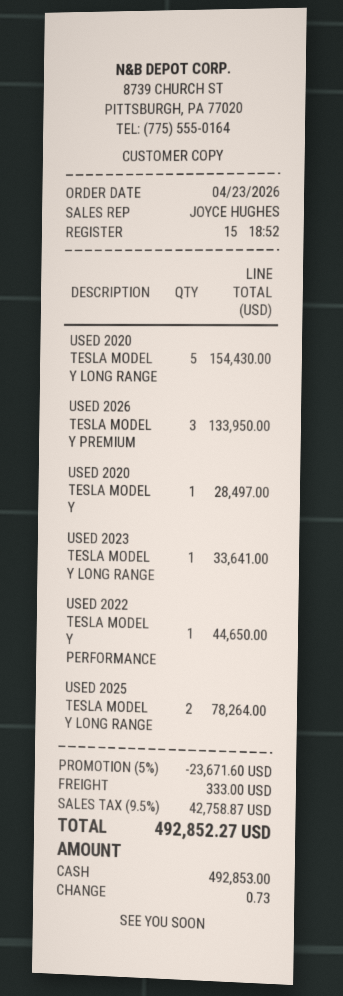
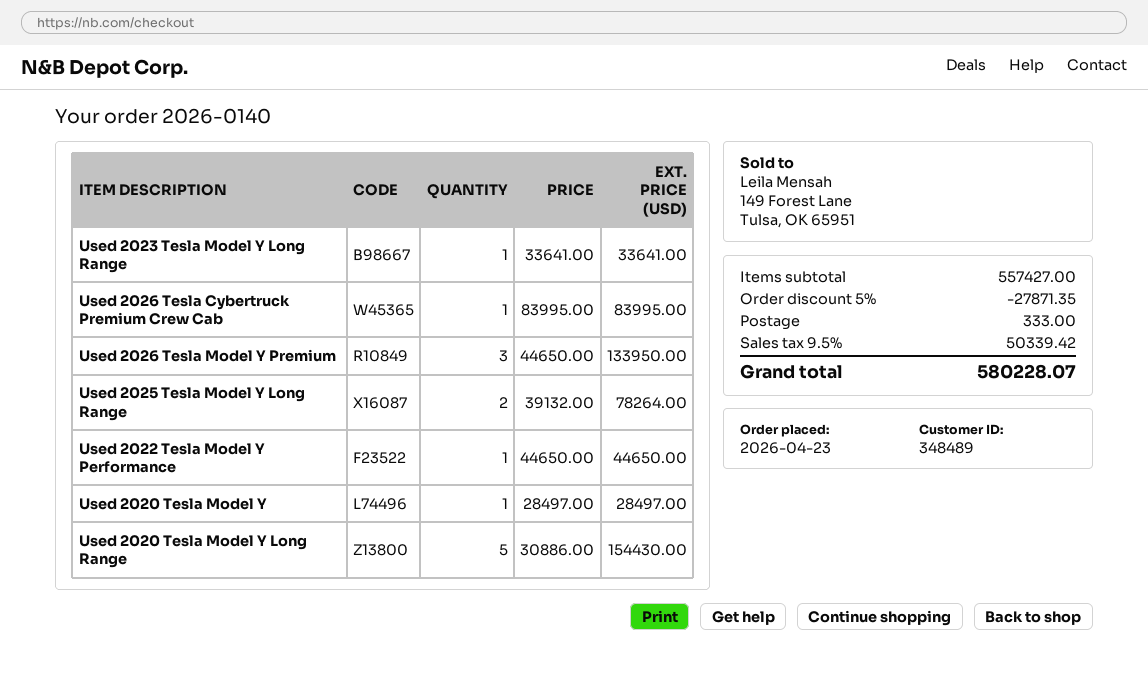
Used 2026 Tesla Cybertruck Premium Crew Cab: none -> 1 for 83995.00
discount: 5% = 23671.60 -> 5% = 27871.35
tax: 9.5% = 42758.87 -> 9.5% = 50339.42
total: 492852.27 -> 580228.07

